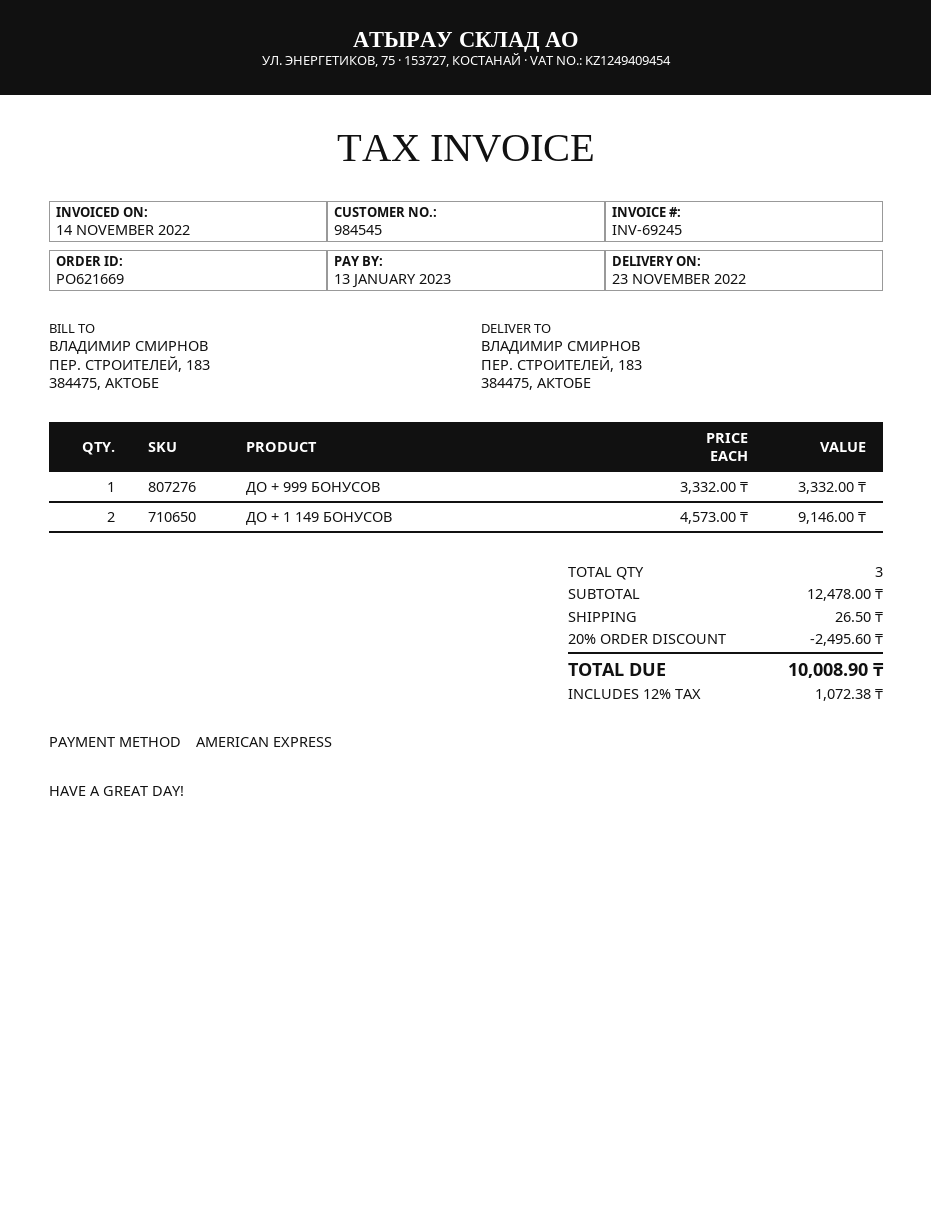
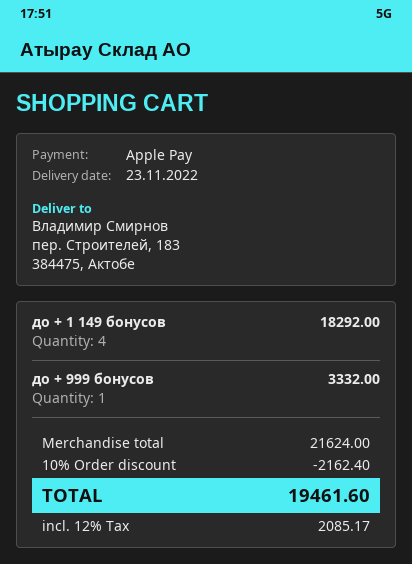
payment method: American Express -> Apple Pay
ДО + 1 149 БОНУСОВ: 2 for 9146.00 -> 4 for 18292.00
subtotal: 12478.00 -> 21624.00
discount: 20% = 2495.60 -> 10% = 2162.40
shipping: 26.50 -> none
tax: 12% = 1072.38 -> 12% = 2085.17
total: 10008.90 -> 19461.60

